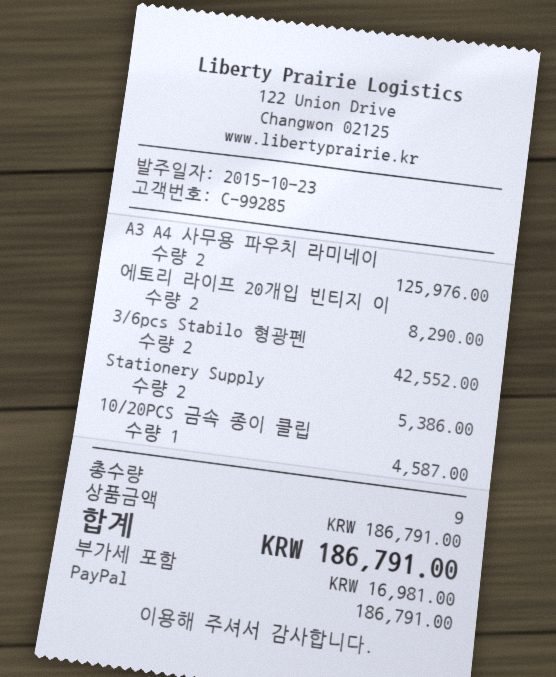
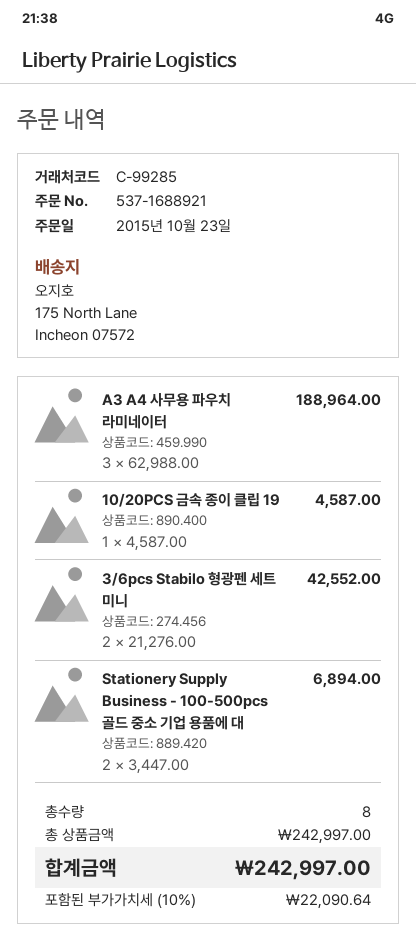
A3 A4 사무용 파우치 라미네이: 2 for 125976.00 -> 3 for 188964.00
에토리 라이프 20개입 빈티지 이: 2 for 8290.00 -> none
Stationery Supply: 2 for 5386.00 -> 2 for 6894.00
total quantity: 9 -> 8
subtotal: 186791.00 -> 242997.00
tax: 16981.00 -> 22090.64
total: 186791.00 -> 242997.00

